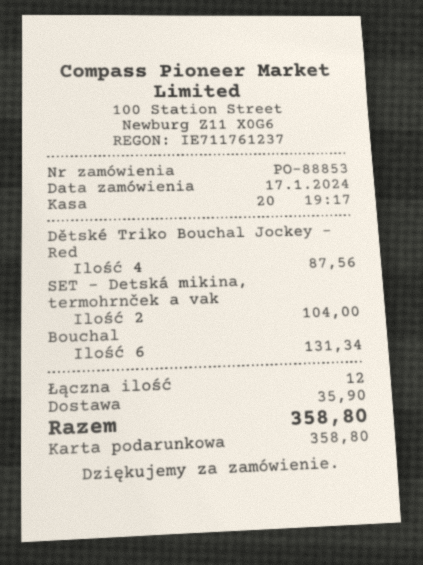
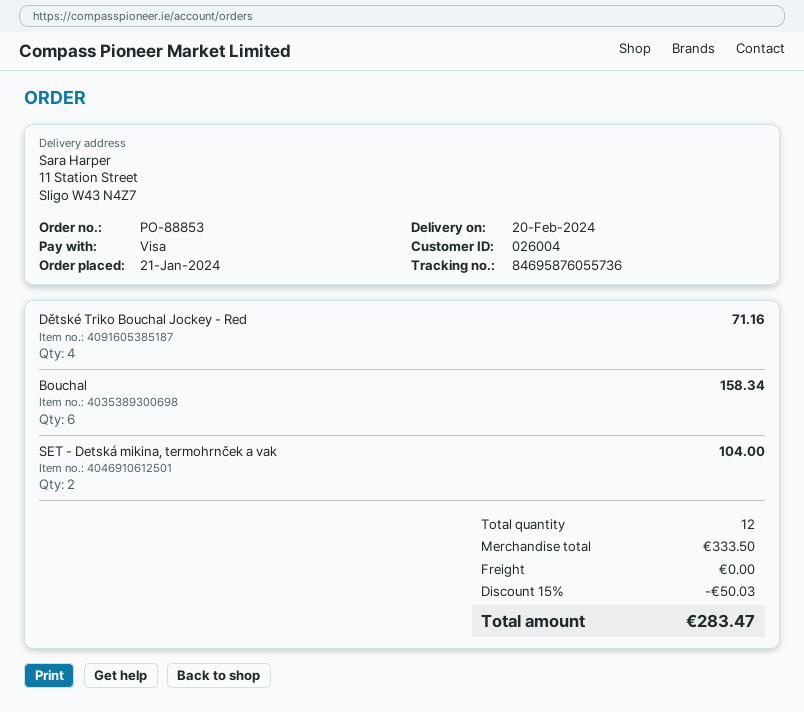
order date: 2024-01-17 -> 2024-01-21
payment method: gift card -> Visa
Dětské Triko Bouchal Jockey - Red: 4 for 87.56 -> 4 for 71.16
Bouchal: 6 for 131.34 -> 6 for 158.34
discount: none -> 15% = 50.03
shipping: 35.90 -> 0.00
total: 358.80 -> 283.47

